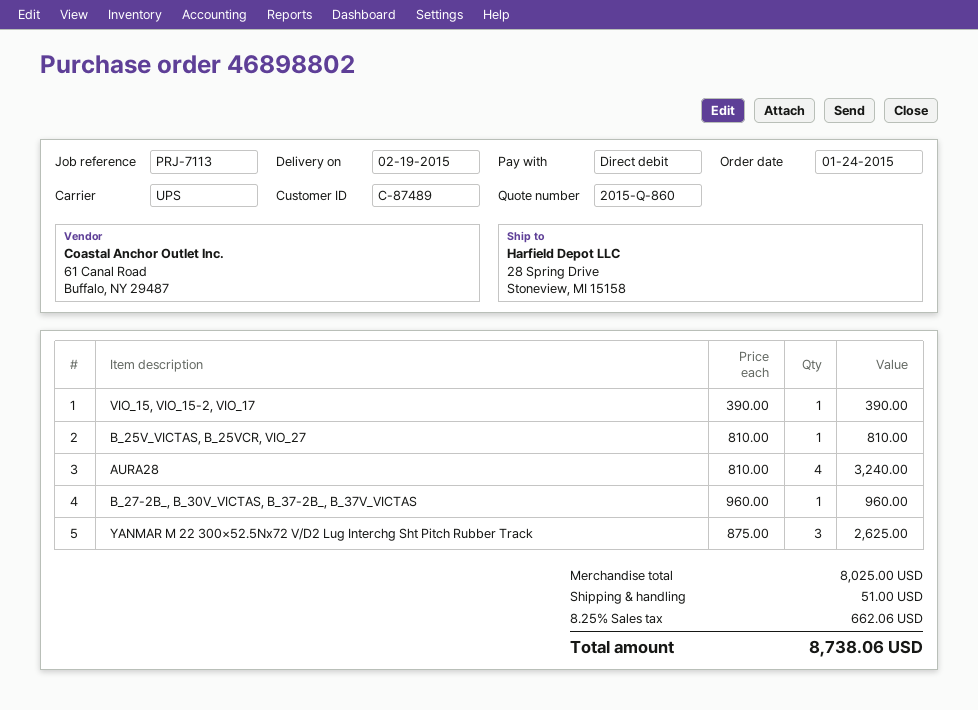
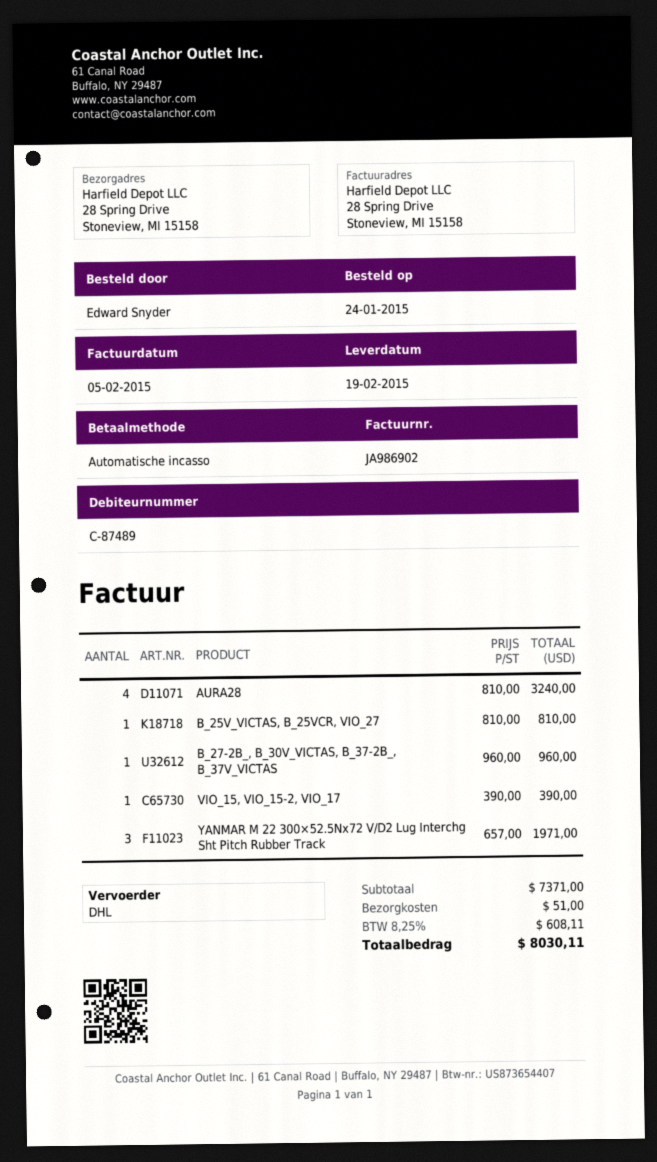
shipping method: UPS -> DHL
YANMAR M 22 300×52.5Nx72 V/D2 Lug Interchg Sht Pitch Rubber Track: 3 x 875.00 = 2625.00 -> 3 x 657.00 = 1971.00
subtotal: 8025.00 -> 7371.00
tax: 8.25% = 662.06 -> 8.25% = 608.11
total: 8738.06 -> 8030.11

